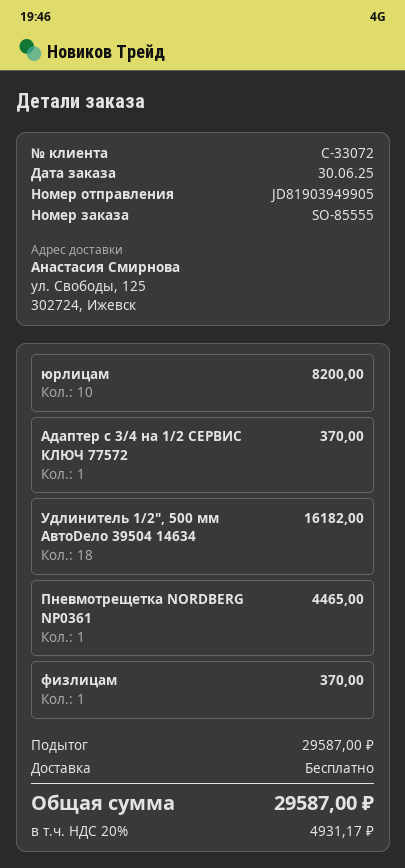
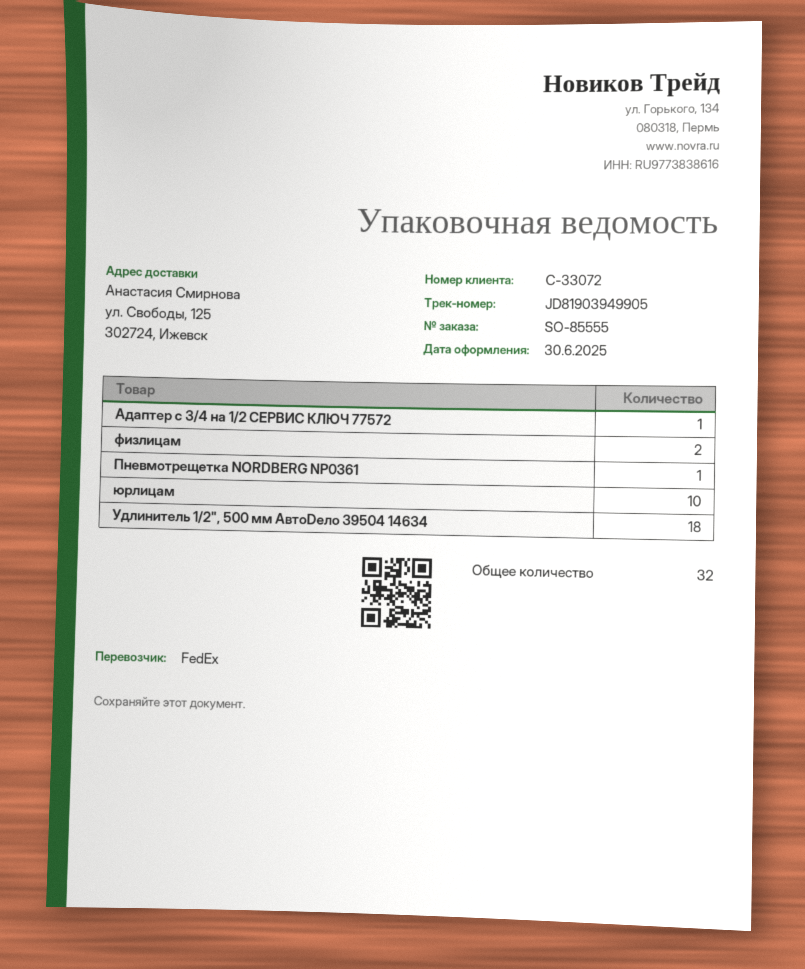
физлицам: 1 -> 2

